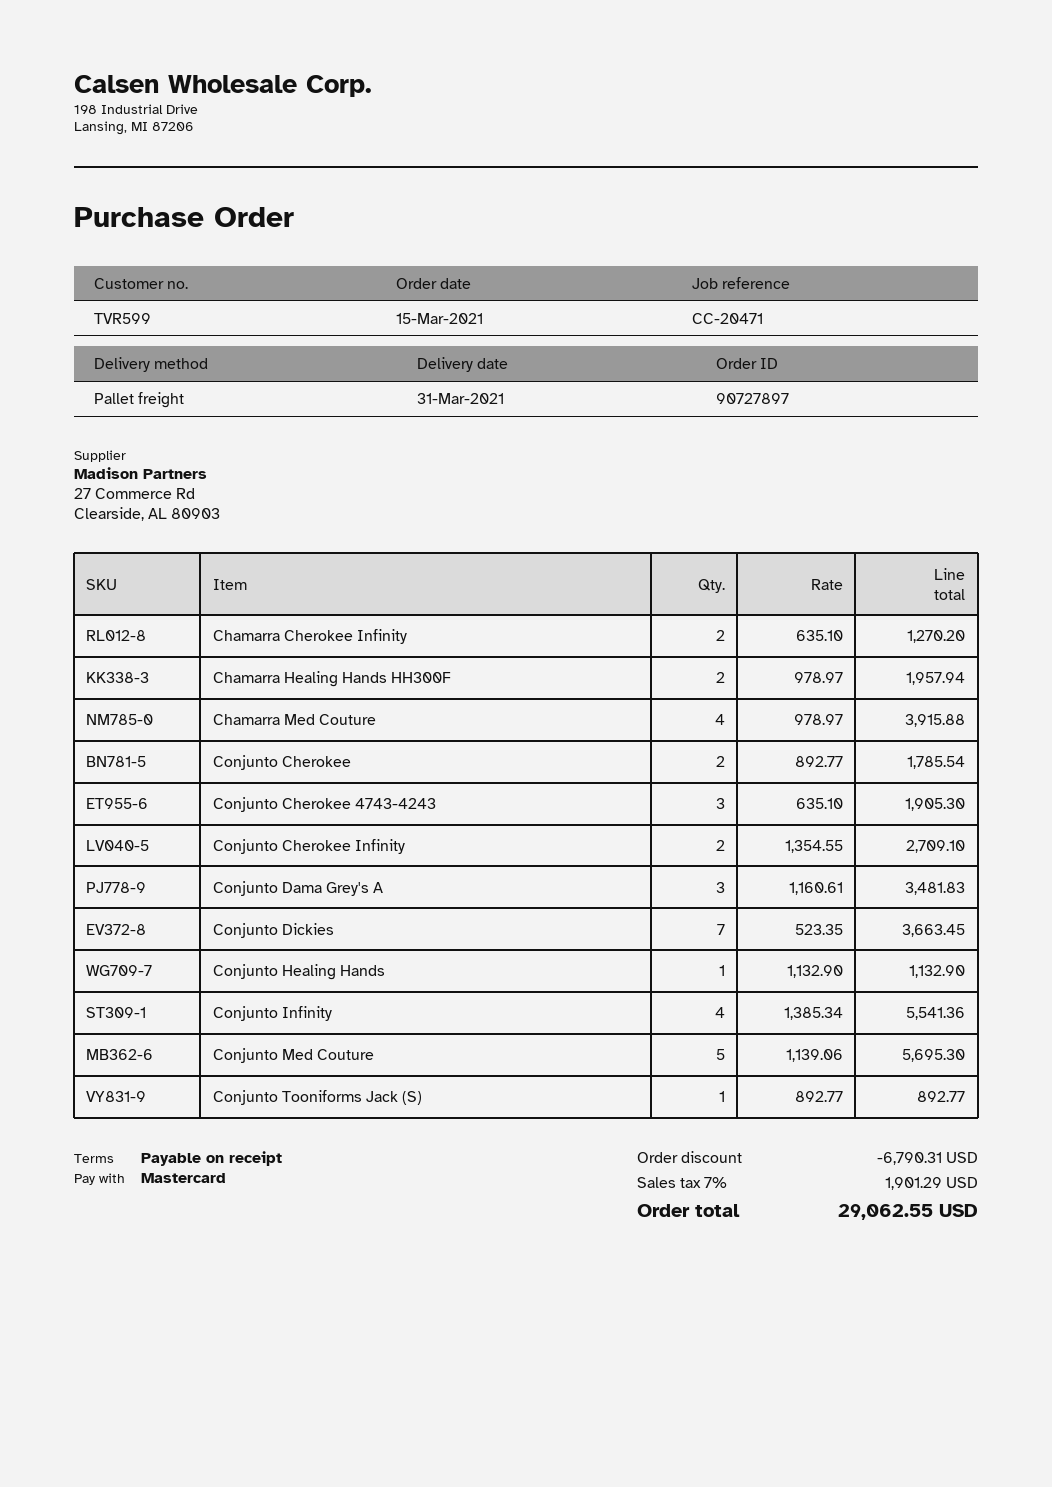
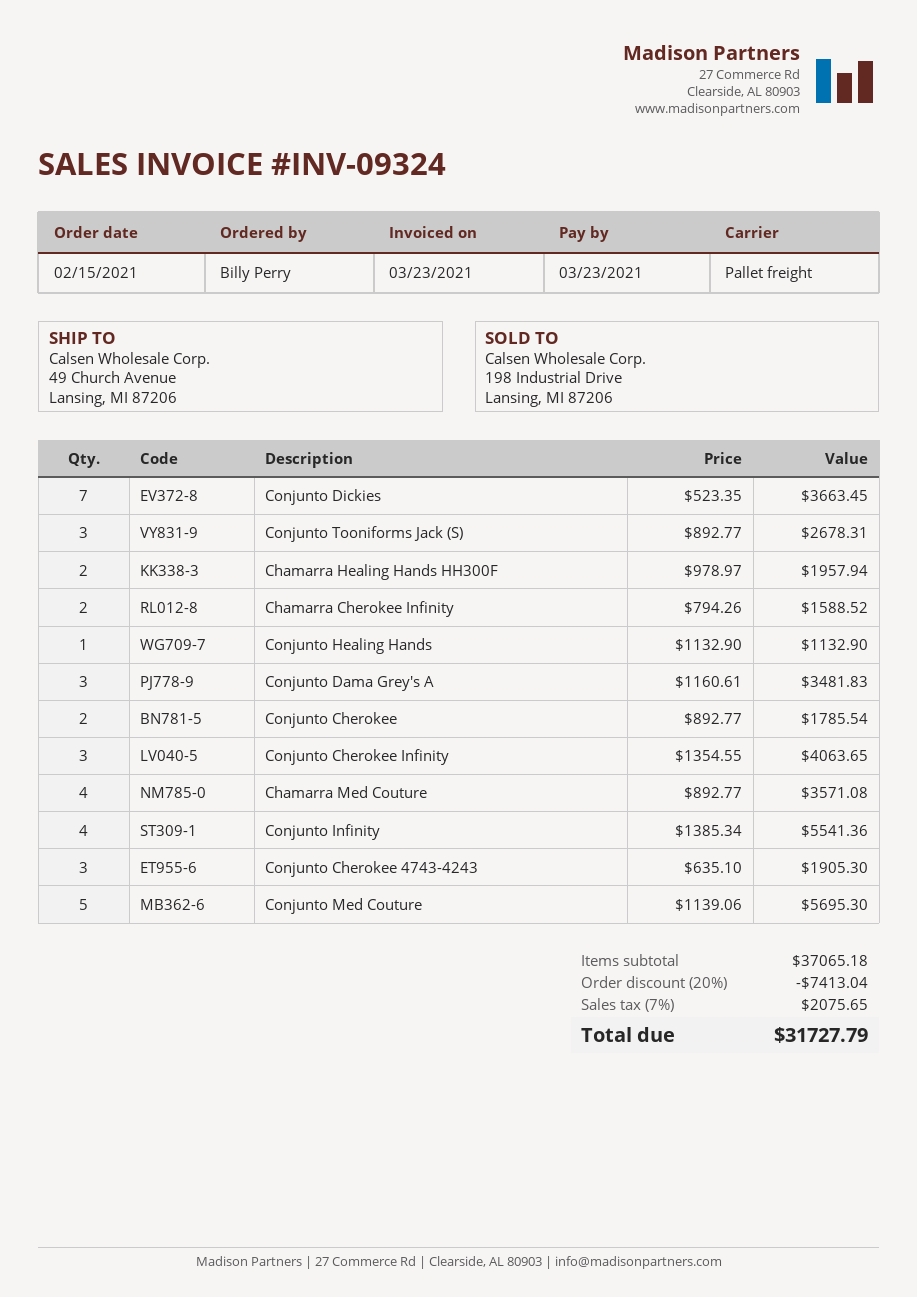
order date: 2021-03-15 -> 2021-02-15
Chamarra Cherokee Infinity: 2 x 635.10 = 1270.20 -> 2 x 794.26 = 1588.52
Chamarra Med Couture: 4 x 978.97 = 3915.88 -> 4 x 892.77 = 3571.08
Conjunto Cherokee Infinity: 2 x 1354.55 = 2709.10 -> 3 x 1354.55 = 4063.65
Conjunto Tooniforms Jack (S): 1 x 892.77 = 892.77 -> 3 x 892.77 = 2678.31
discount: 6790.31 -> 7413.04
tax: 7% = 1901.29 -> 7% = 2075.65
total: 29062.55 -> 31727.79

